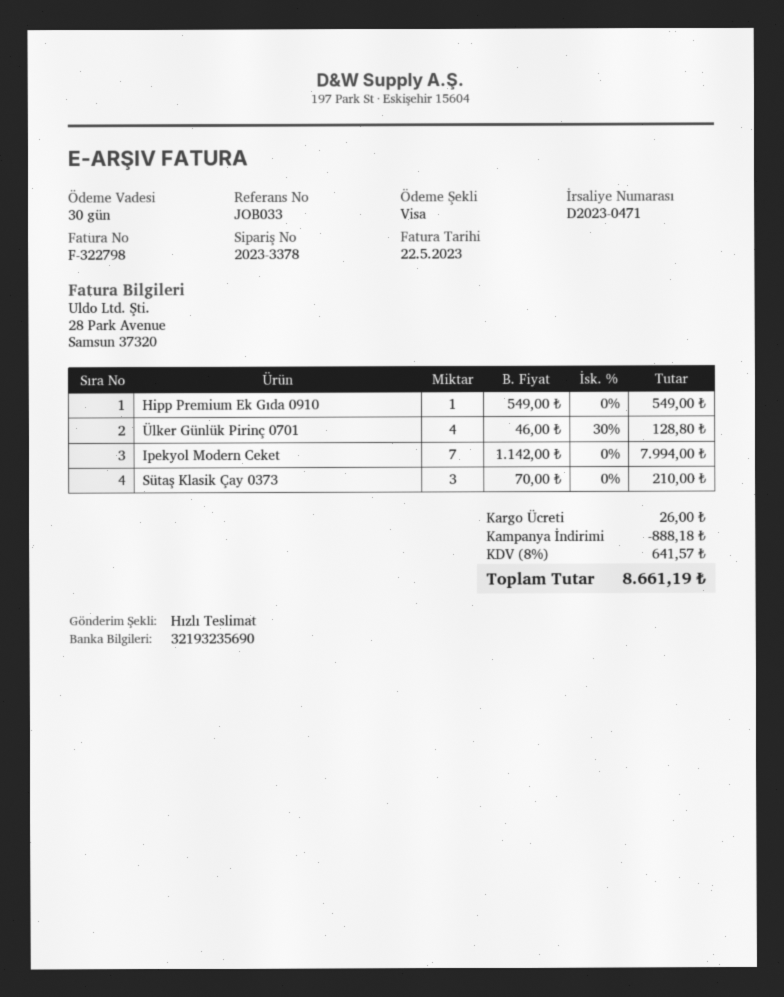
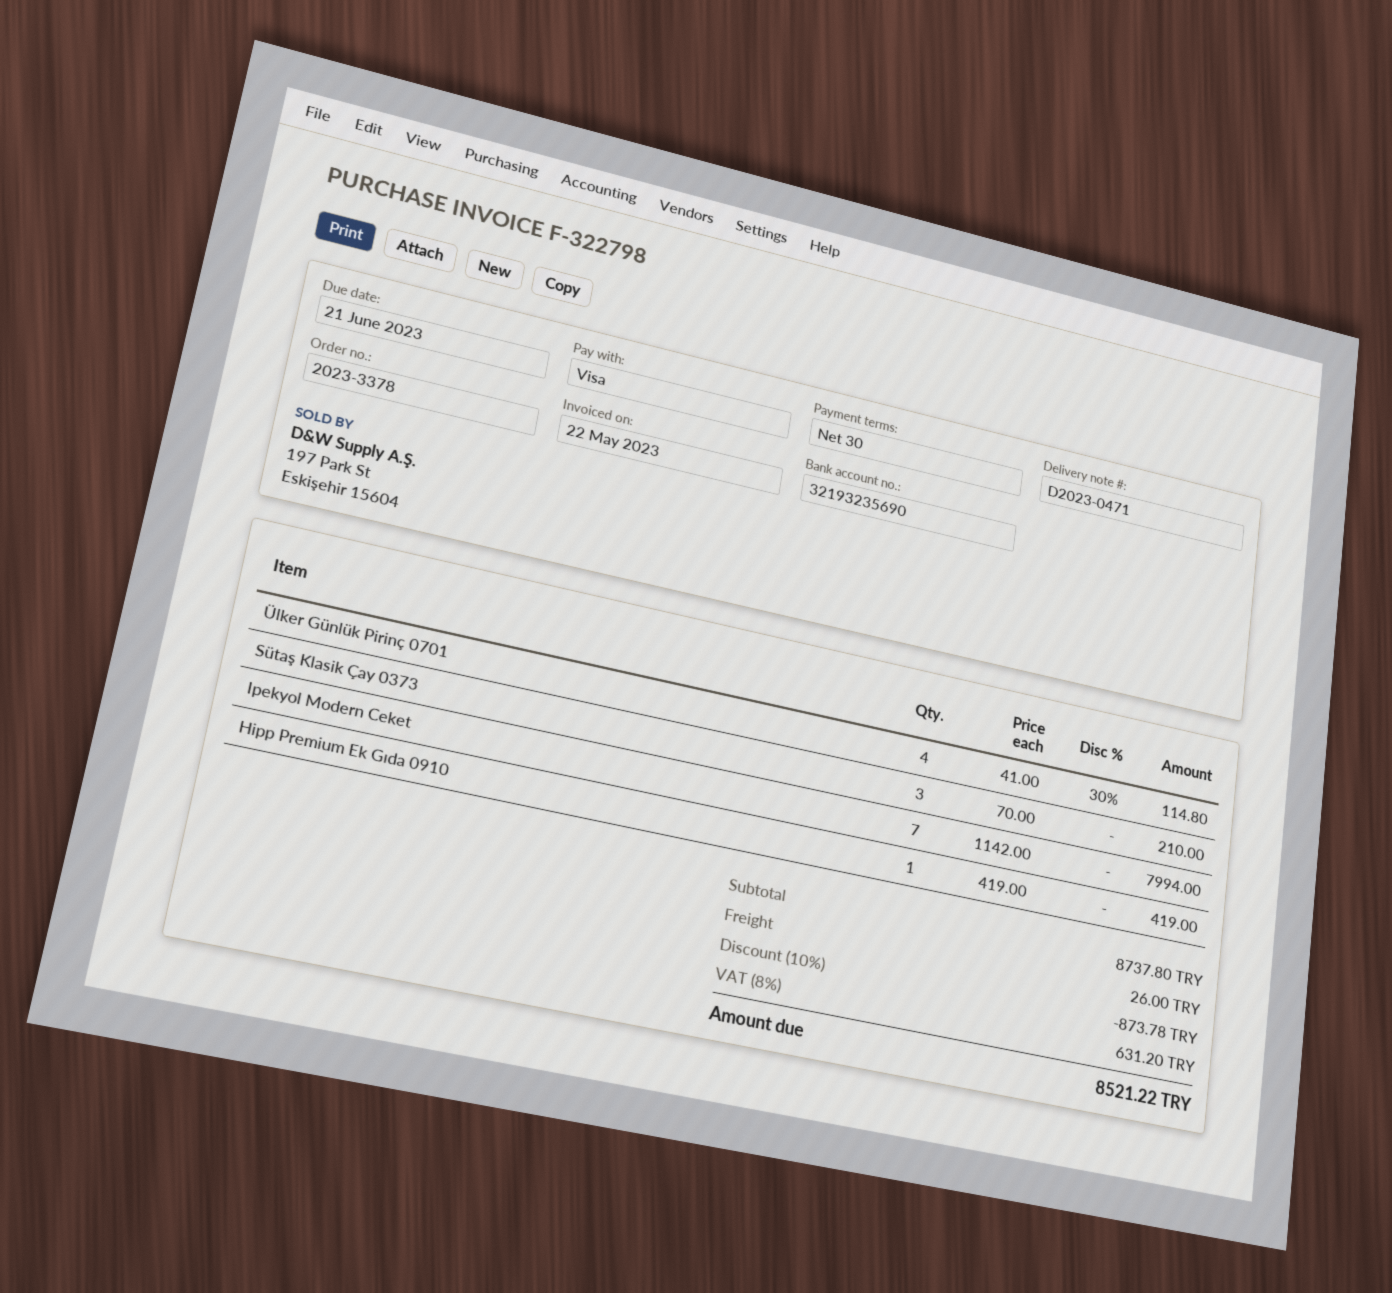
Hipp Premium Ek Gıda 0910: 1 x 549.00 = 549.00 -> 1 x 419.00 = 419.00
Ülker Günlük Pirinç 0701: 4 x 46.00 - 30% = 128.80 -> 4 x 41.00 - 30% = 114.80
discount: 888.18 -> 873.78
tax: 8% = 641.57 -> 8% = 631.20
total: 8661.19 -> 8521.22

